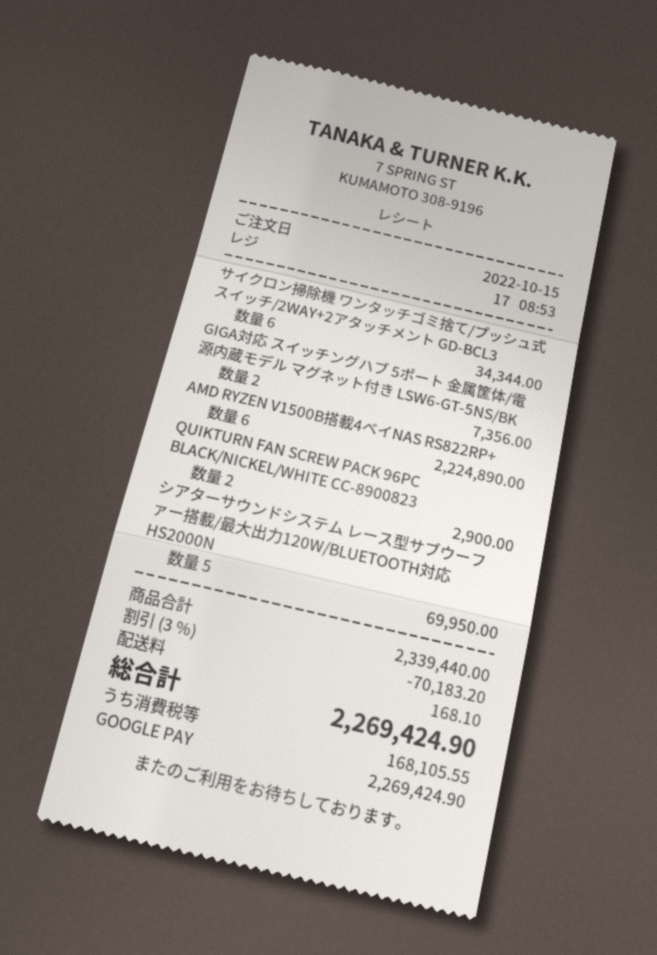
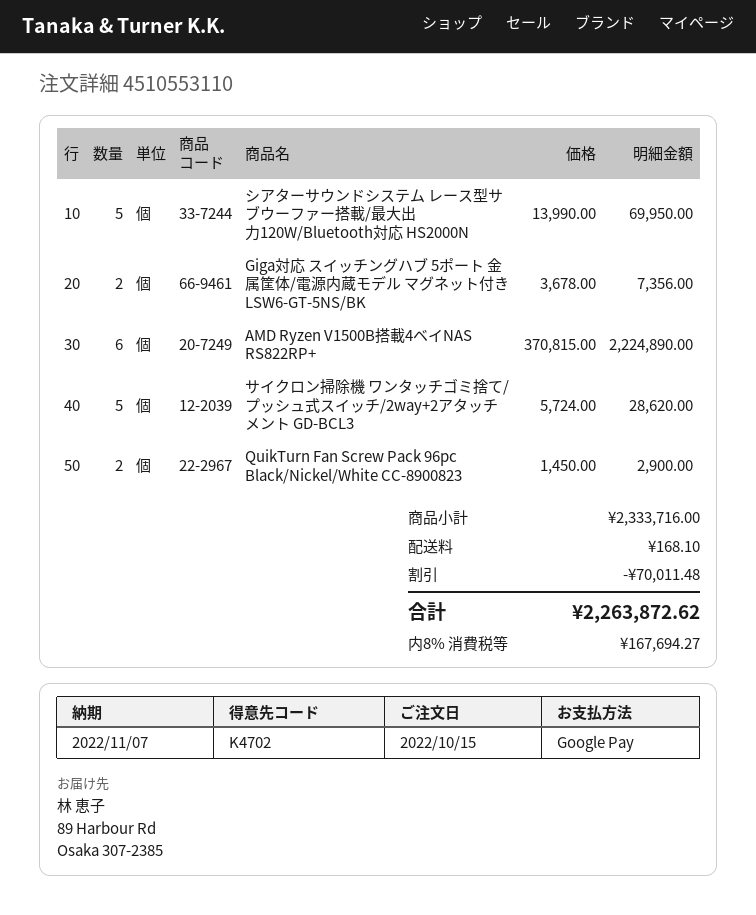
サイクロン掃除機 ワンタッチゴミ捨て/プッシュ式スイッチ/2WAY+2アタッチメント GD-BCL3: 6 for 34344.00 -> 5 for 28620.00
subtotal: 2339440.00 -> 2333716.00
discount: 70183.20 -> 70011.48
tax: 168105.55 -> 167694.27
total: 2269424.90 -> 2263872.62

